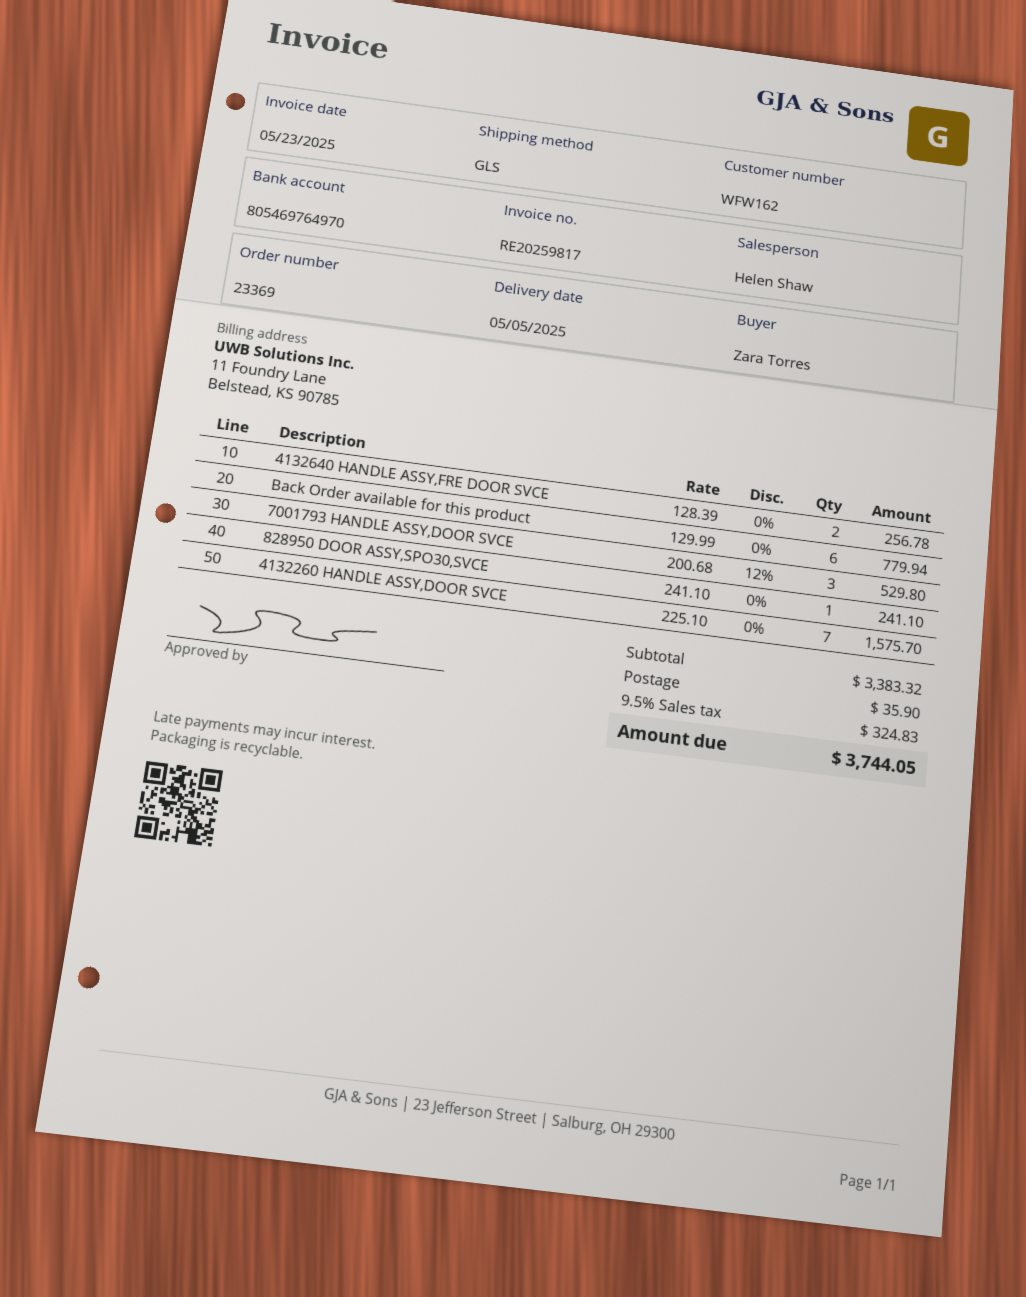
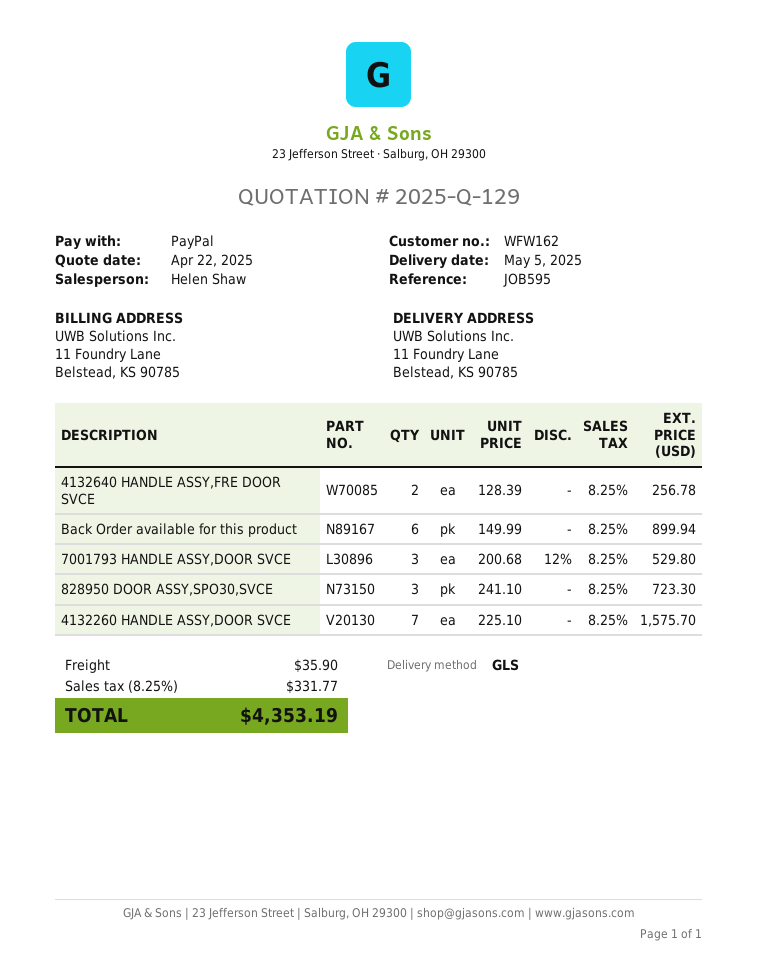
Back Order available for this product: 6 x 129.99 = 779.94 -> 6 x 149.99 = 899.94
828950 DOOR ASSY,SPO30,SVCE: 1 x 241.10 = 241.10 -> 3 x 241.10 = 723.30
tax: 9.5% = 324.83 -> 8.25% = 331.77
total: 3744.05 -> 4353.19

